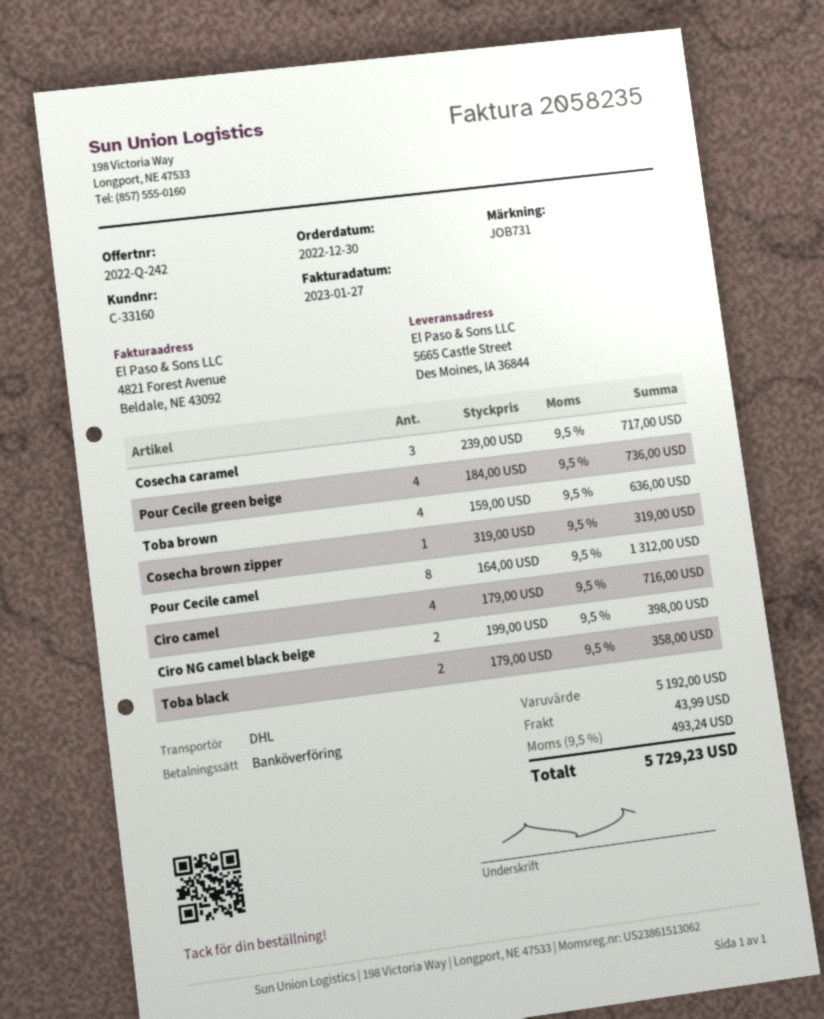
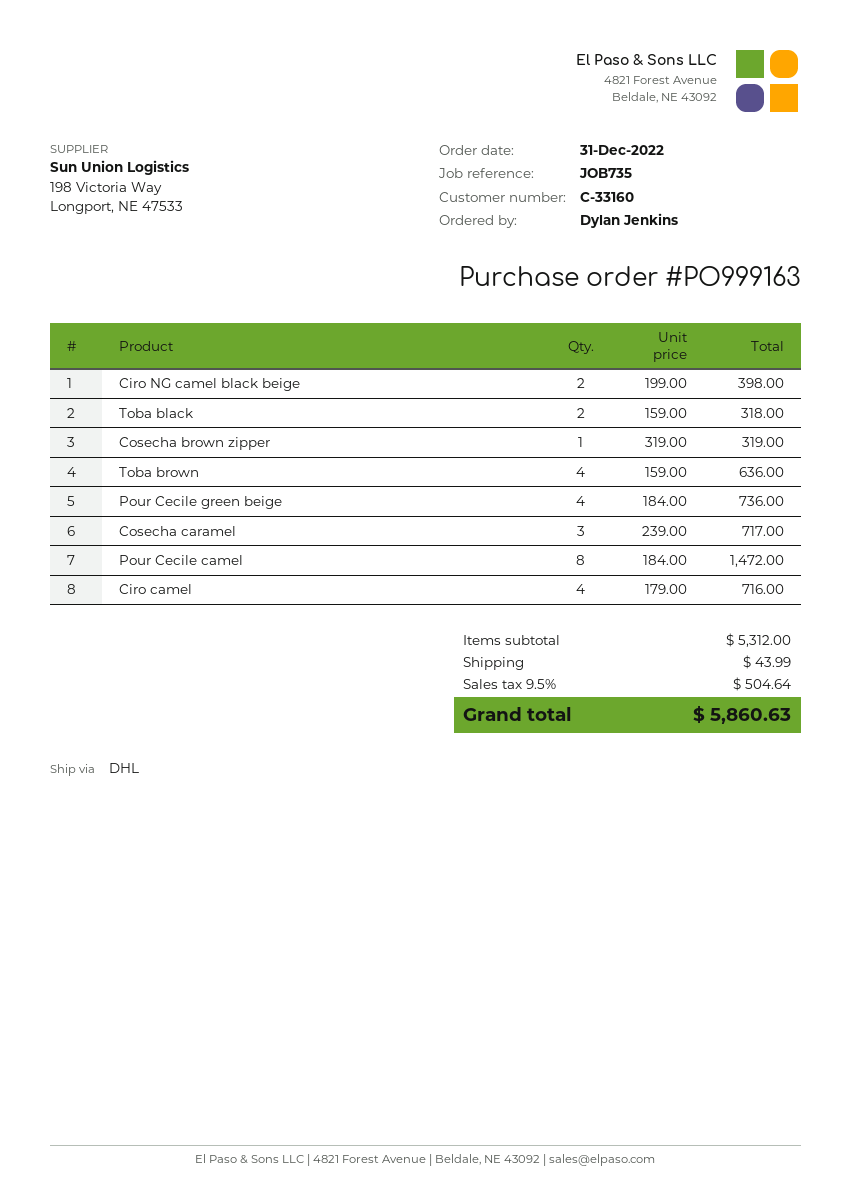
order date: 2022-12-30 -> 2022-12-31
reference: JOB731 -> JOB735
Pour Cecile camel: 8 x 164.00 = 1312.00 -> 8 x 184.00 = 1472.00
Toba black: 2 x 179.00 = 358.00 -> 2 x 159.00 = 318.00
subtotal: 5192.00 -> 5312.00
tax: 9.5% = 493.24 -> 9.5% = 504.64
total: 5729.23 -> 5860.63

